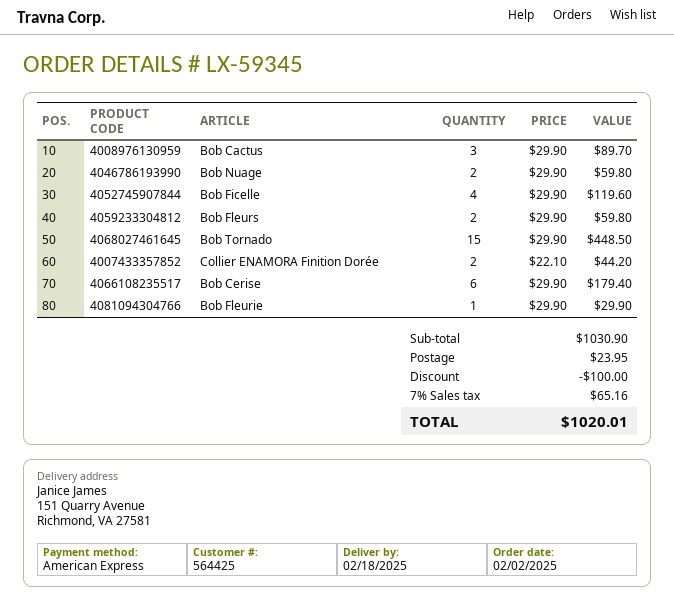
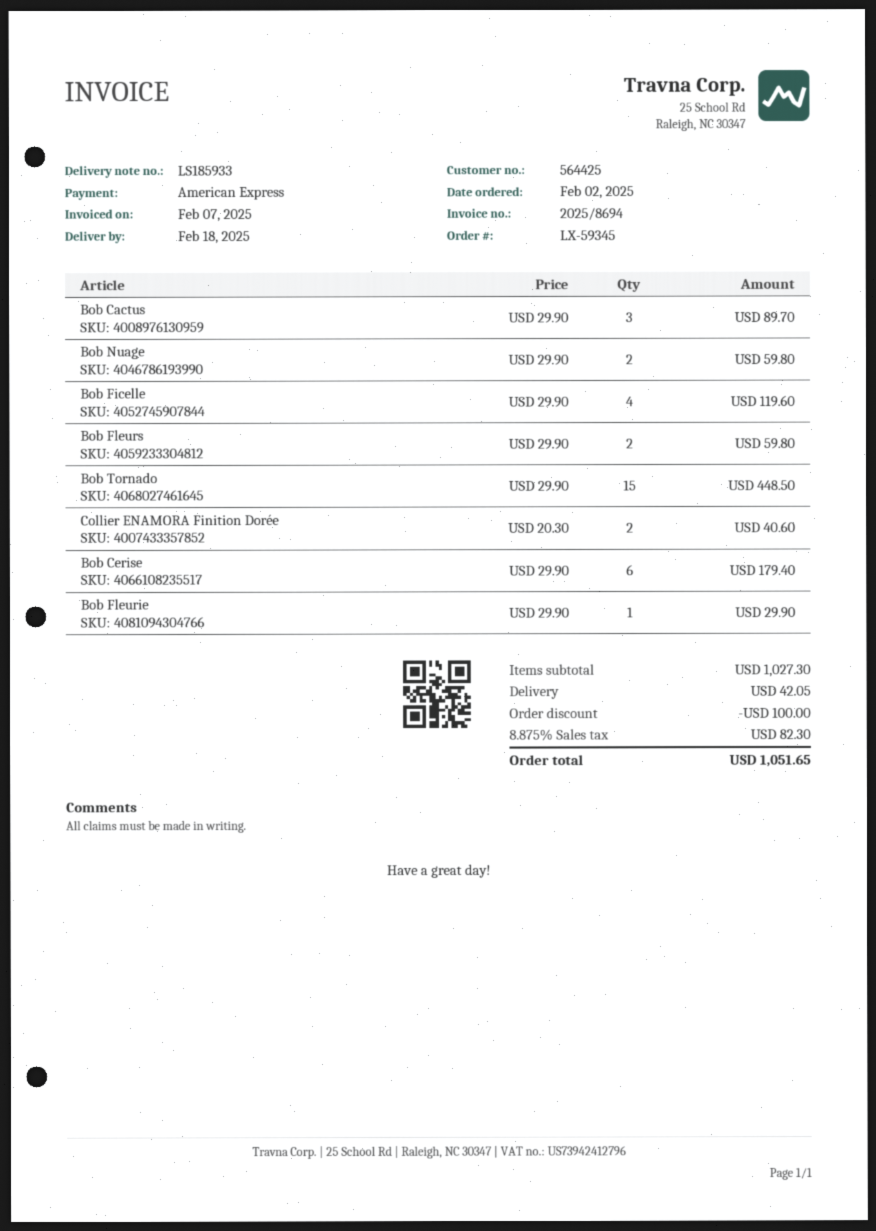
Collier ENAMORA Finition Dorée: 2 x 22.10 = 44.20 -> 2 x 20.30 = 40.60
subtotal: 1030.90 -> 1027.30
shipping: 23.95 -> 42.05
tax: 7% = 65.16 -> 8.875% = 82.30
total: 1020.01 -> 1051.65

